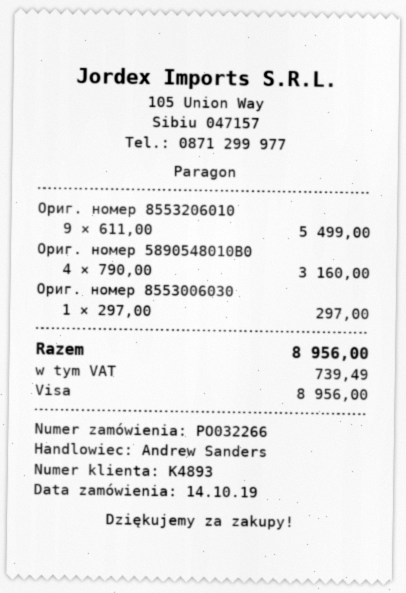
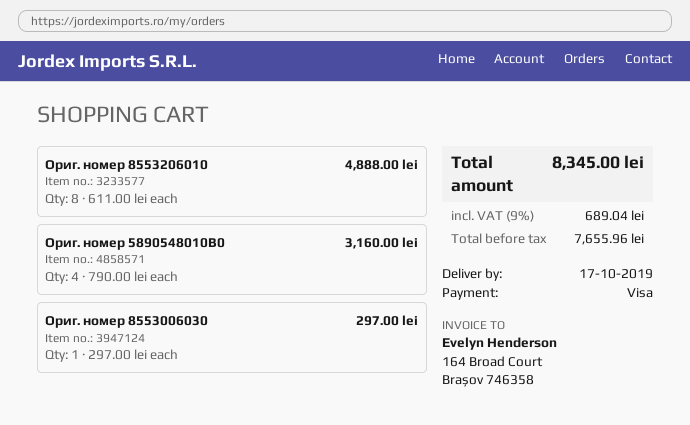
Ориг. номер 8553206010: 9 x 611.00 = 5499.00 -> 8 x 611.00 = 4888.00
tax: 739.49 -> 689.04
total: 8956.00 -> 8345.00

